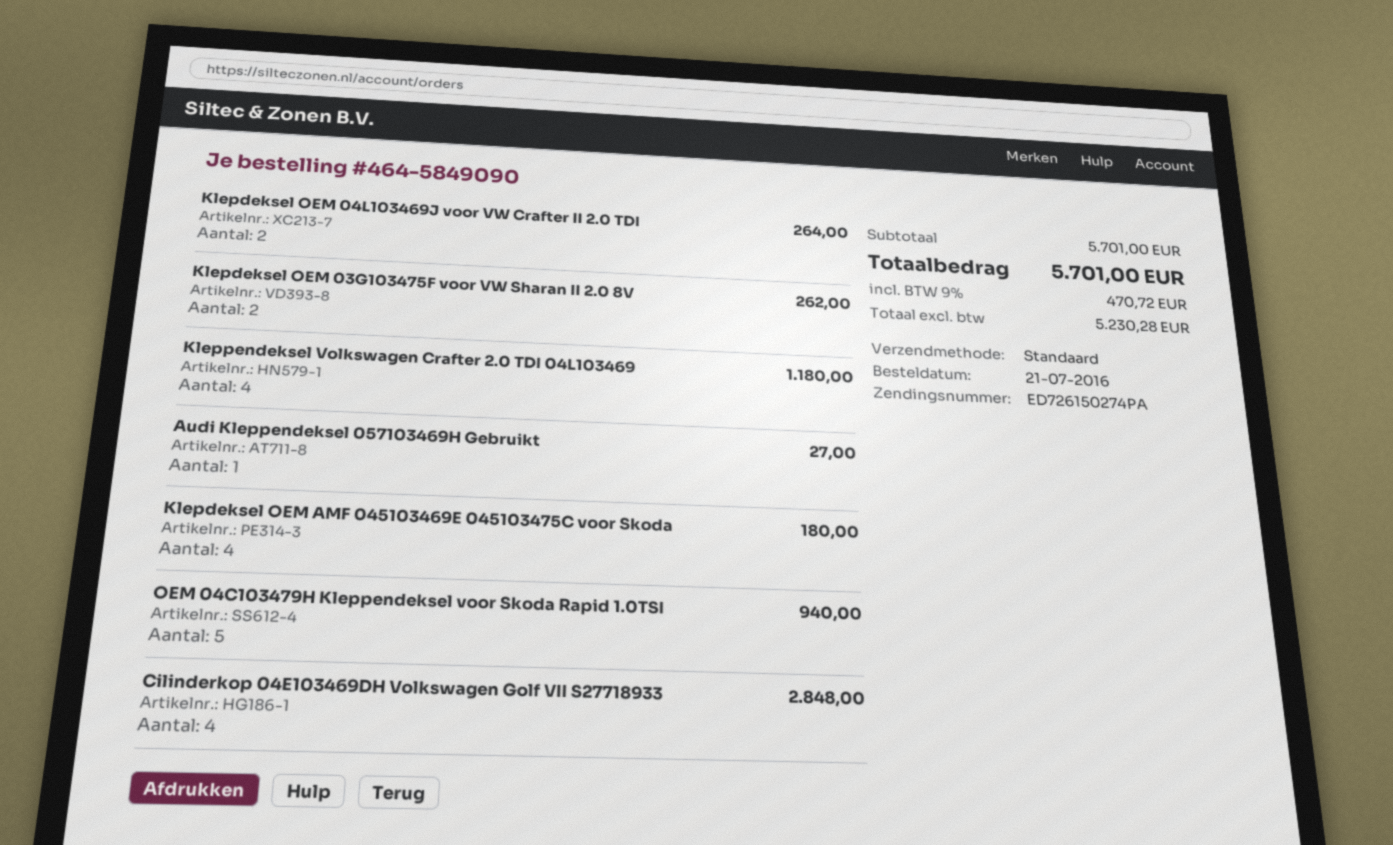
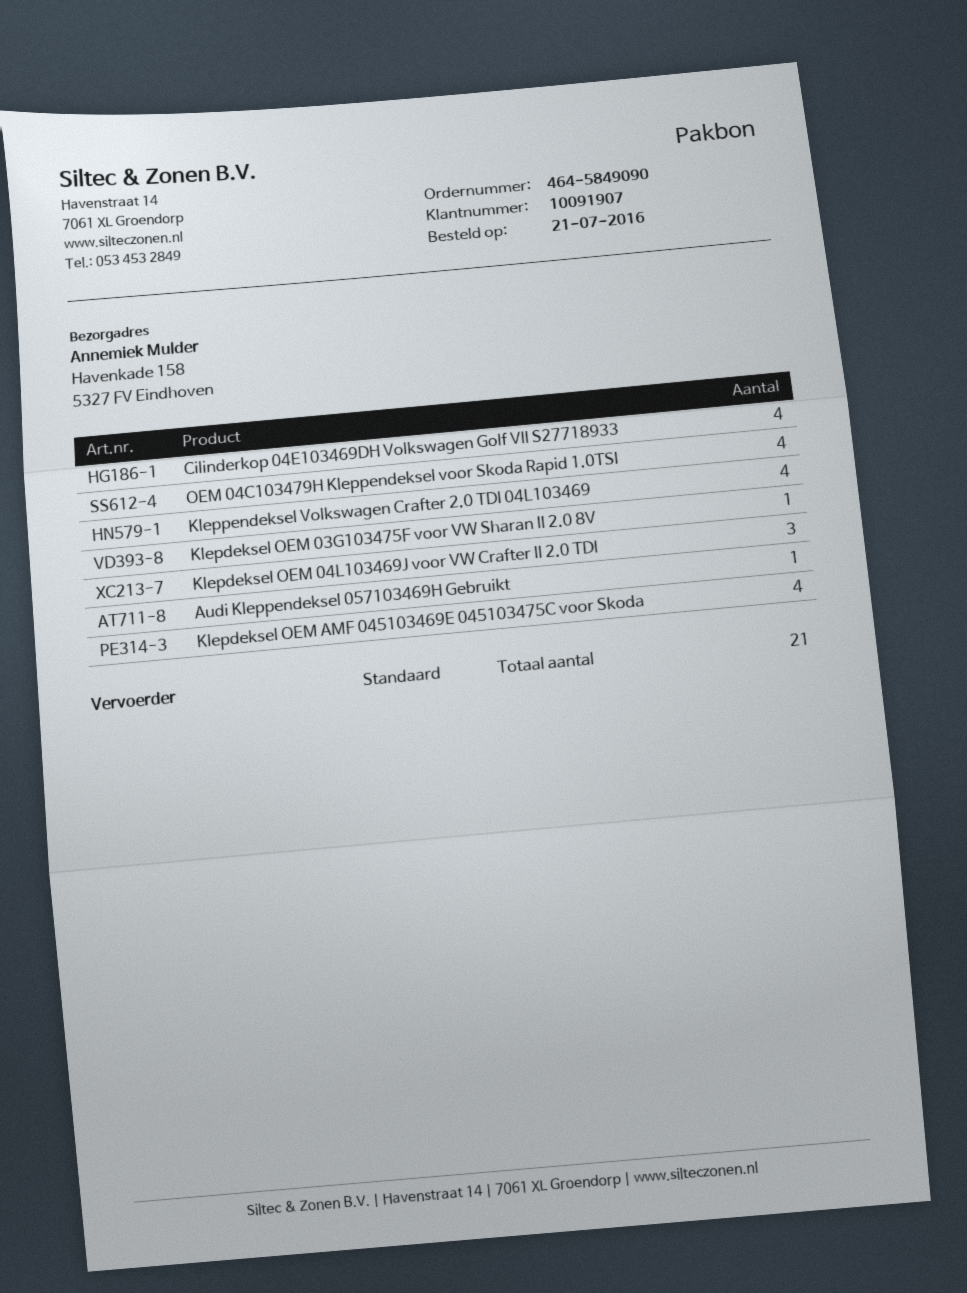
Klepdeksel OEM 04L103469J voor VW Crafter II 2.0 TDI: 2 -> 3
Klepdeksel OEM 03G103475F voor VW Sharan II 2.0 8V: 2 -> 1
OEM 04C103479H Kleppendeksel voor Skoda Rapid 1.0TSI: 5 -> 4

